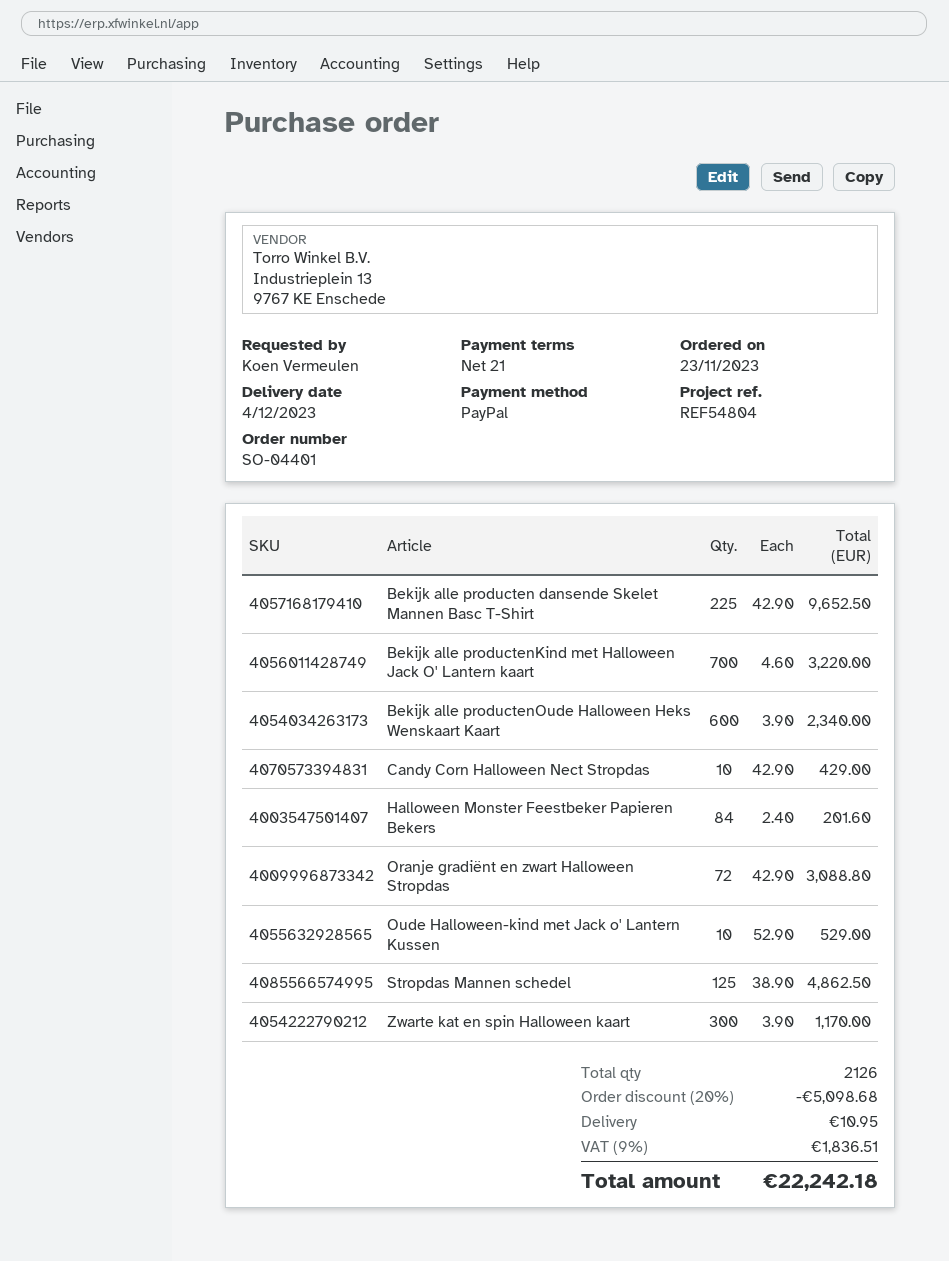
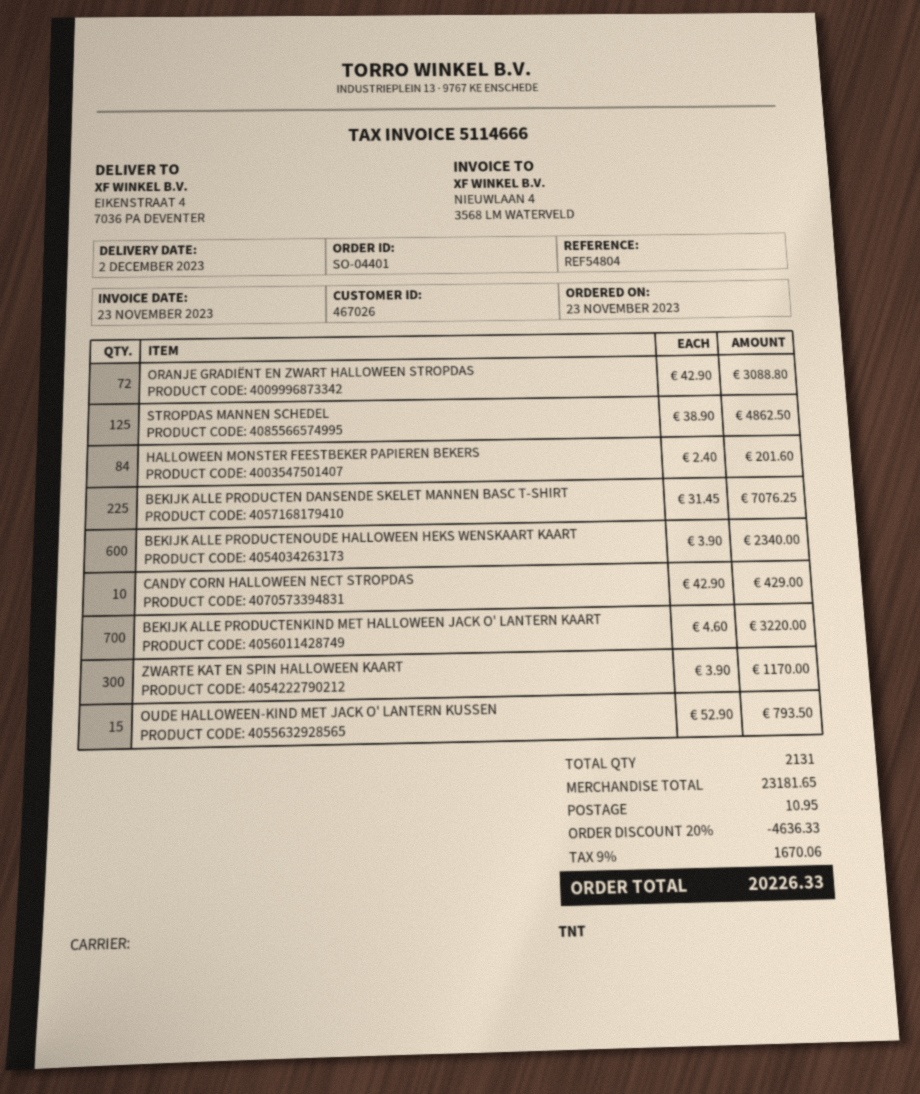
delivery date: 2023-12-04 -> 2023-12-02
Bekijk alle producten dansende Skelet Mannen Basc T-Shirt: 225 x 42.90 = 9652.50 -> 225 x 31.45 = 7076.25
Oude Halloween-kind met Jack o' Lantern Kussen: 10 x 52.90 = 529.00 -> 15 x 52.90 = 793.50
total quantity: 2126 -> 2131
discount: 20% = 5098.68 -> 20% = 4636.33
tax: 9% = 1836.51 -> 9% = 1670.06
total: 22242.18 -> 20226.33

